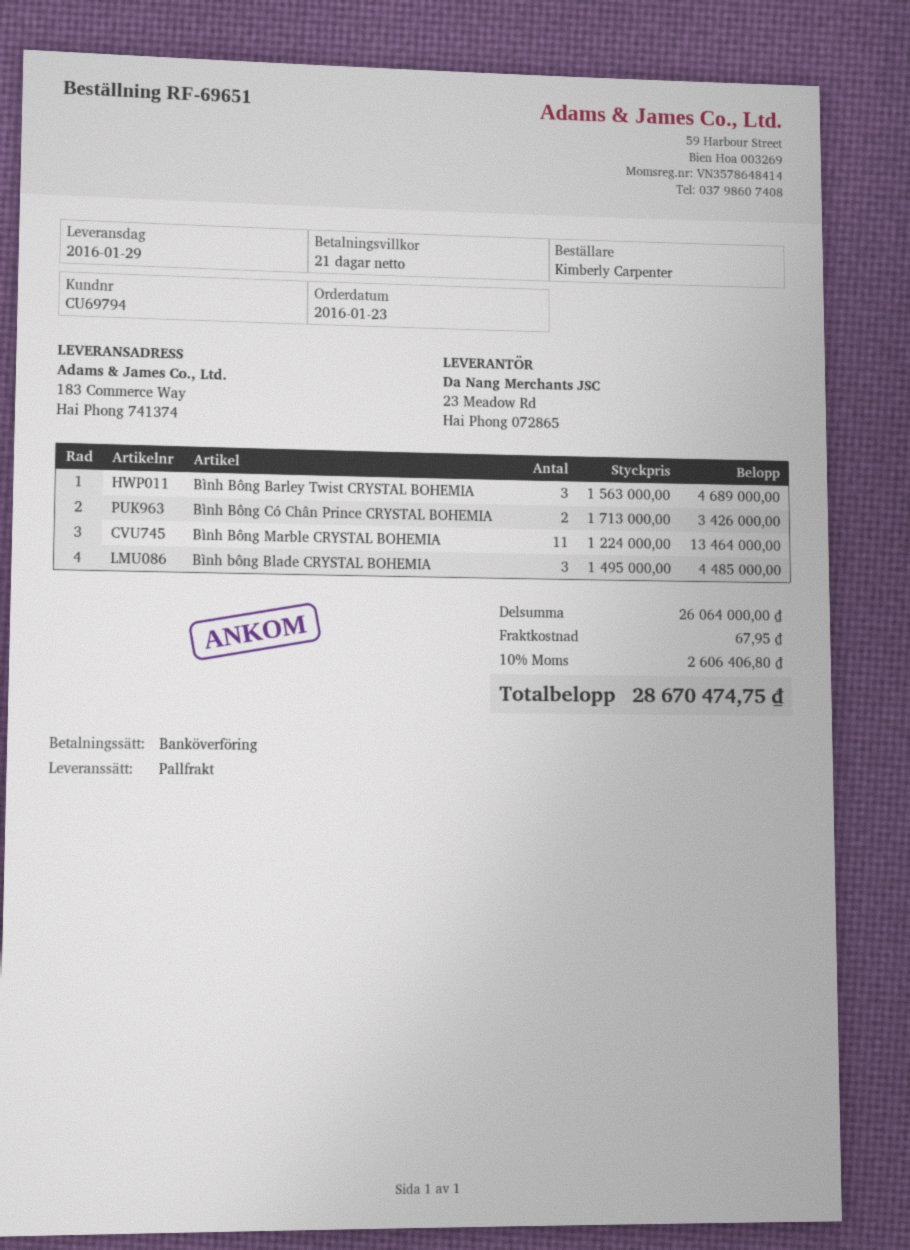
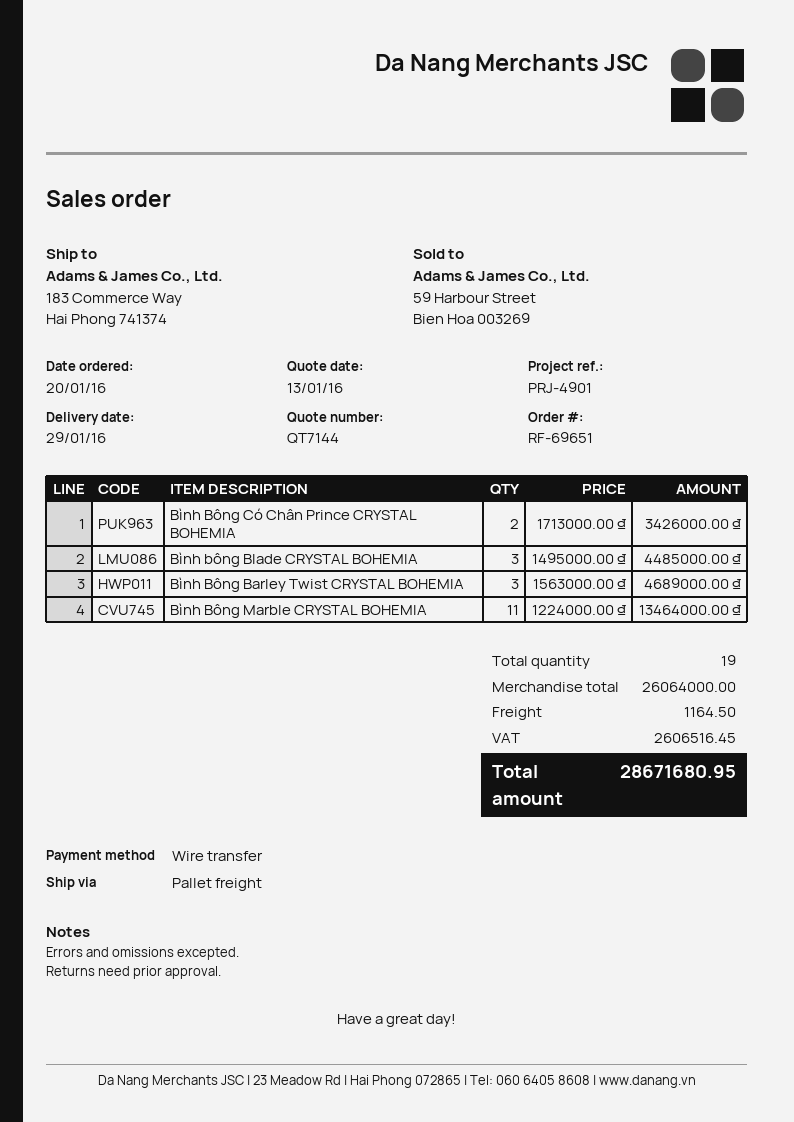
order date: 2016-01-23 -> 2016-01-20
shipping: 67.95 -> 1164.50
tax: 2606406.80 -> 2606516.45
total: 28670474.75 -> 28671680.95

